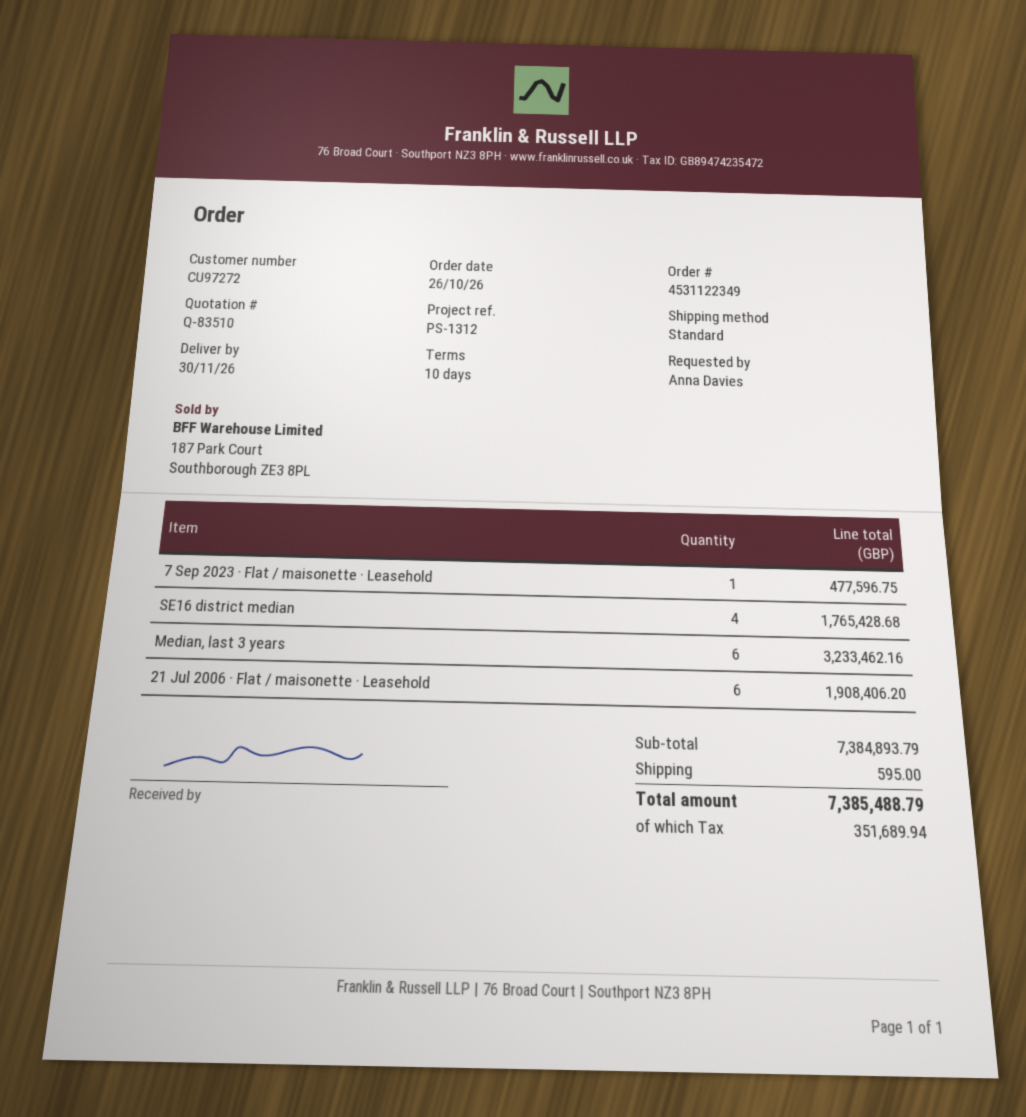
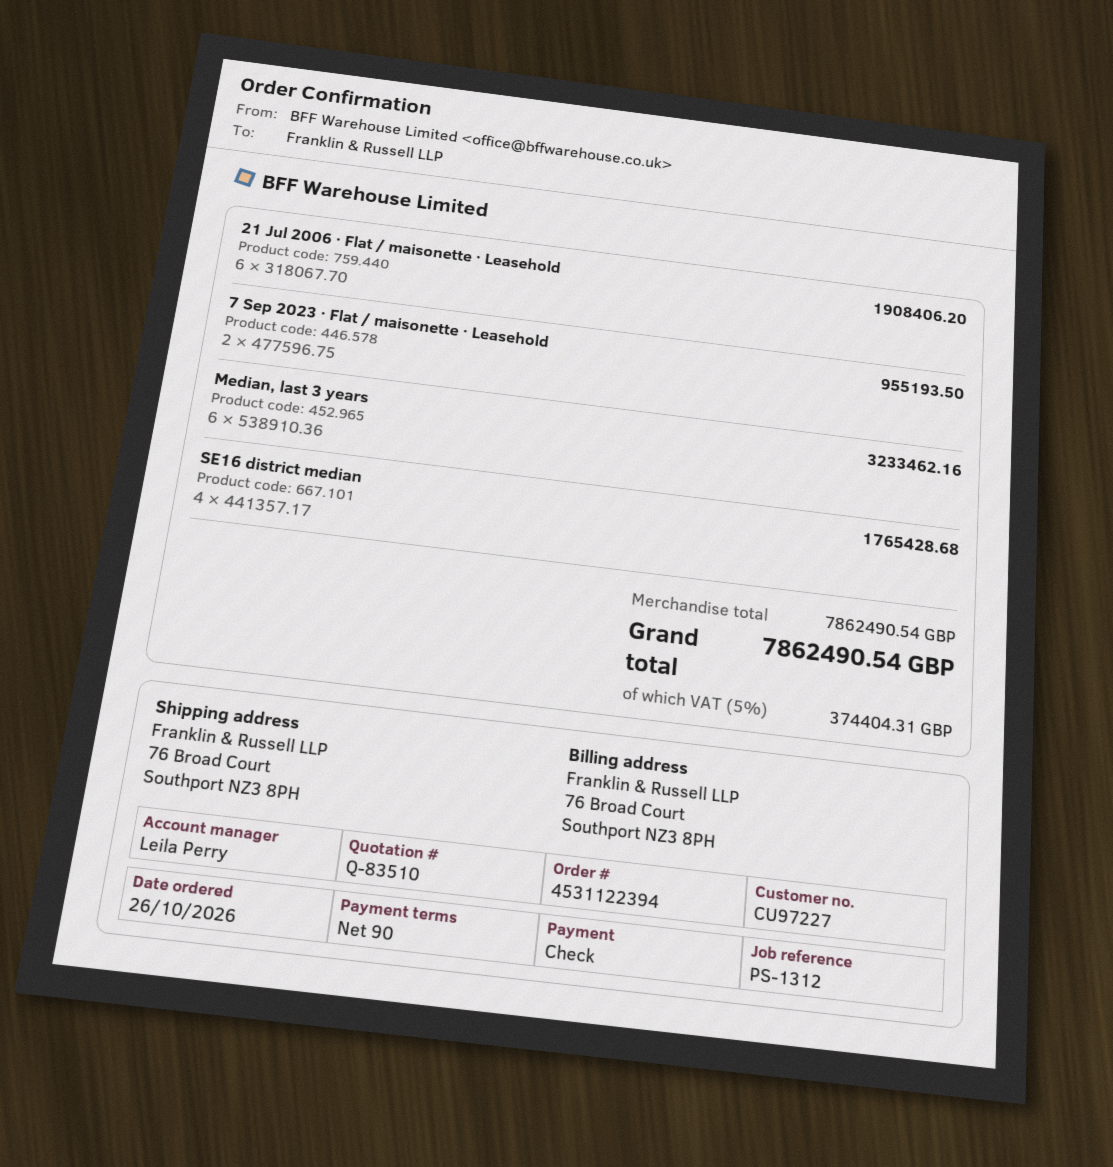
order number: 4531122349 -> 4531122394
payment terms: 10 days -> 90 days
customer number: CU97272 -> CU97227
7 Sep 2023 · Flat / maisonette · Leasehold: 1 for 477596.75 -> 2 for 955193.50
subtotal: 7384893.79 -> 7862490.54
shipping: 595.00 -> none
tax: 351689.94 -> 374404.31
total: 7385488.79 -> 7862490.54

